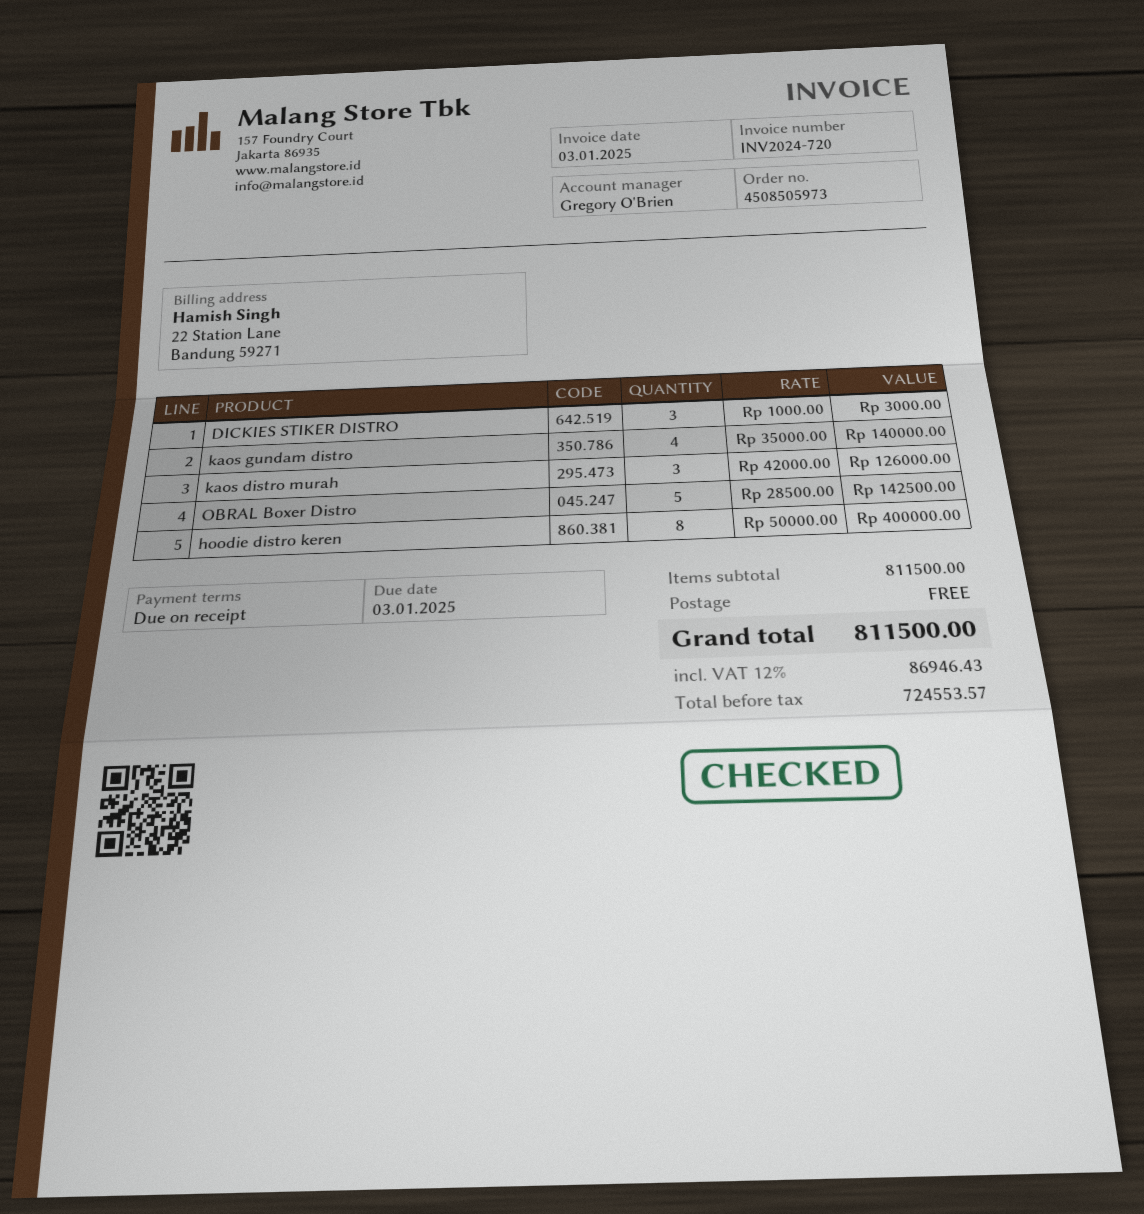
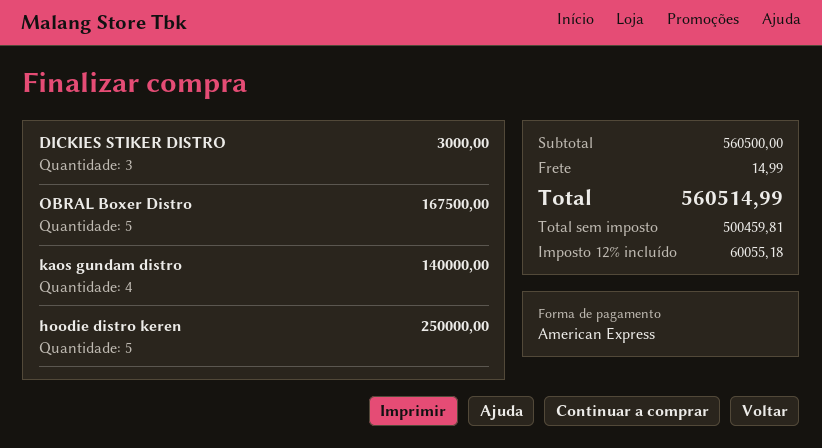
kaos distro murah: 3 for 126000.00 -> none
OBRAL Boxer Distro: 5 for 142500.00 -> 5 for 167500.00
hoodie distro keren: 8 for 400000.00 -> 5 for 250000.00
subtotal: 811500.00 -> 560500.00
shipping: 0.00 -> 14.99
net: 724553.57 -> 500459.81
tax: 12% = 86946.43 -> 12% = 60055.18
total: 811500.00 -> 560514.99

